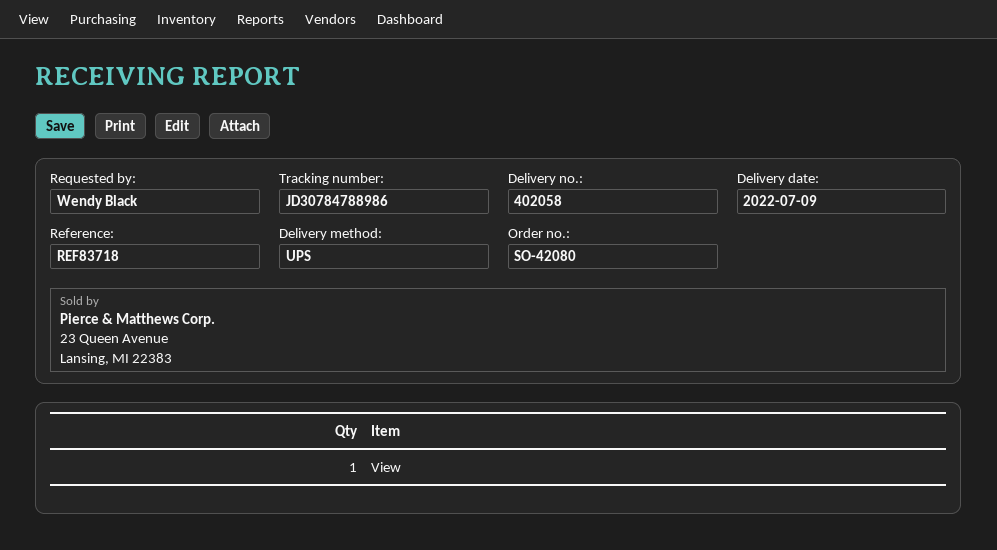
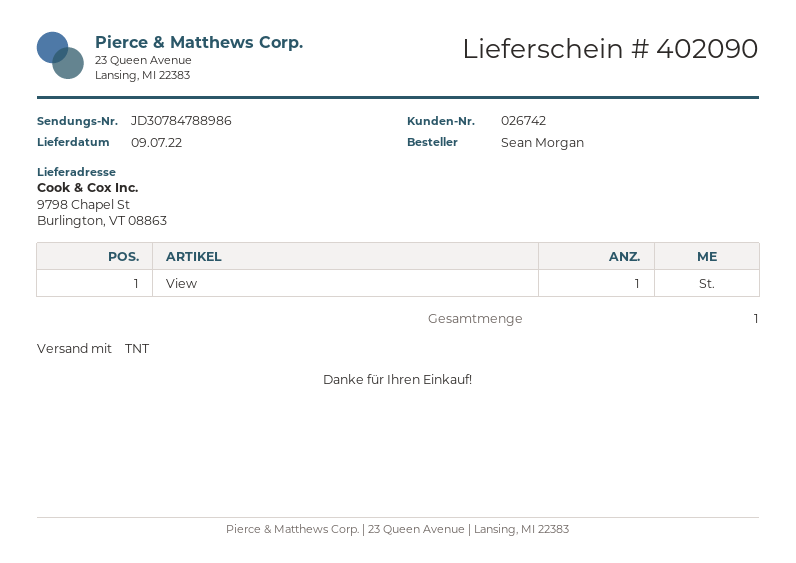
delivery note number: 402058 -> 402090
ordered by: Wendy Black -> Sean Morgan
shipping method: UPS -> TNT

